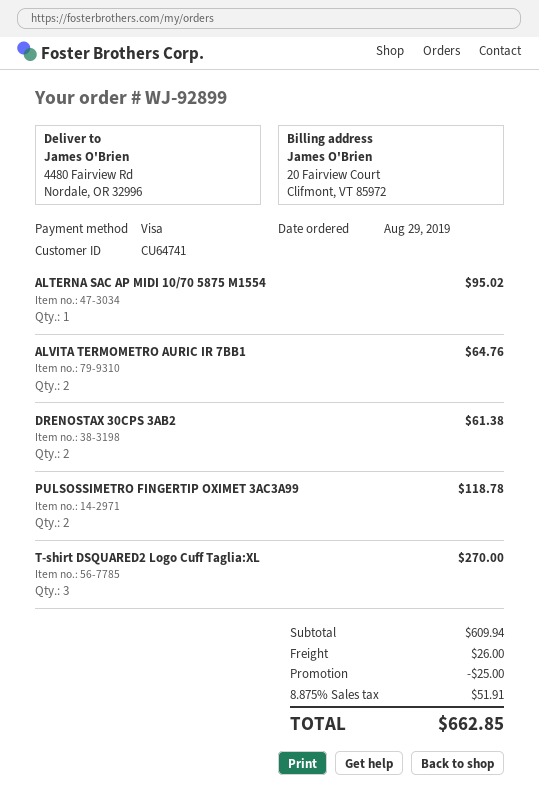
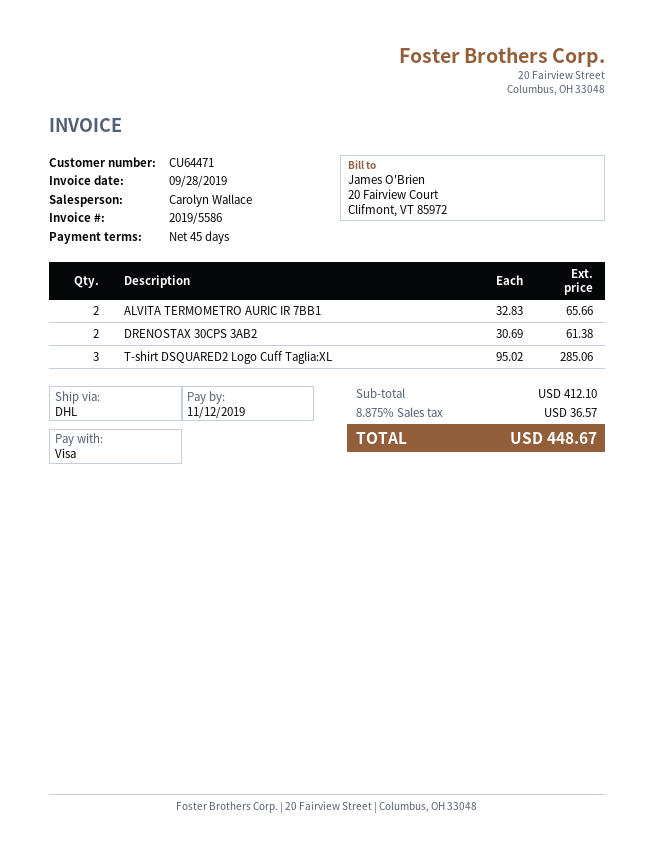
customer number: CU64741 -> CU64471
ALTERNA SAC AP MIDI 10/70 5875 M1554: 1 for 95.02 -> none
ALVITA TERMOMETRO AURIC IR 7BB1: 2 for 64.76 -> 2 for 65.66
PULSOSSIMETRO FINGERTIP OXIMET 3AC3A99: 2 for 118.78 -> none
T-shirt DSQUARED2 Logo Cuff Taglia:XL: 3 for 270.00 -> 3 for 285.06
subtotal: 609.94 -> 412.10
discount: 25.00 -> none
shipping: 26.00 -> none
tax: 8.875% = 51.91 -> 8.875% = 36.57
total: 662.85 -> 448.67

